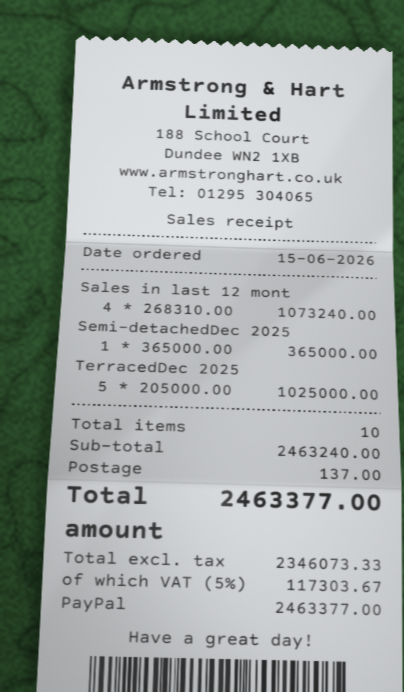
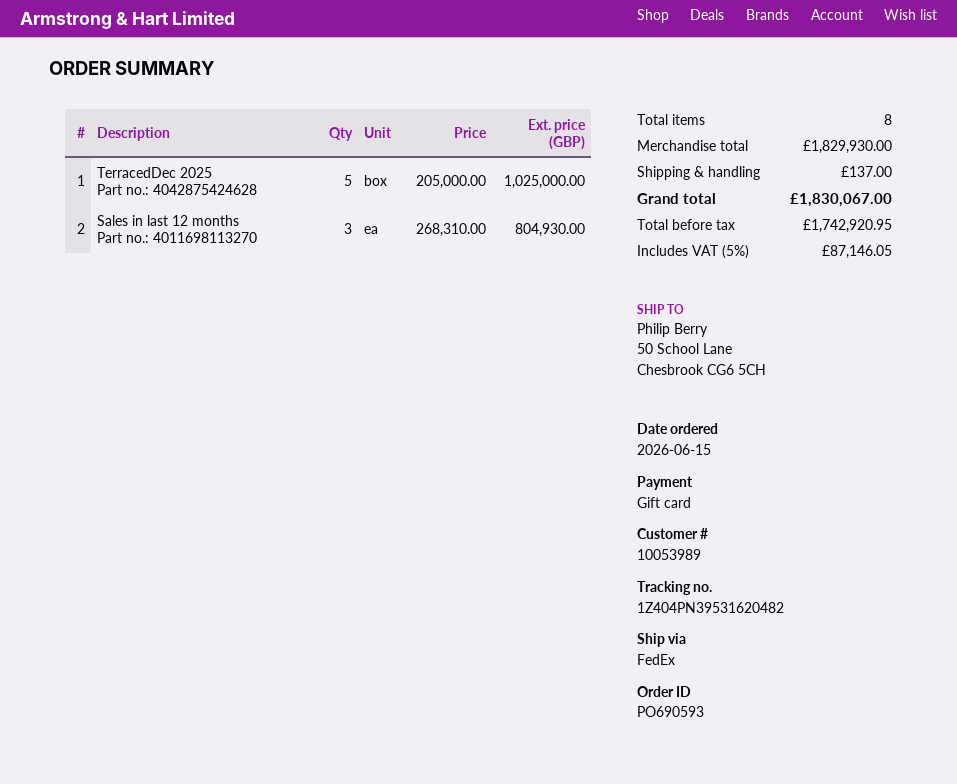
payment method: PayPal -> gift card
Sales in last 12 mont: 4 x 268310.00 = 1073240.00 -> 3 x 268310.00 = 804930.00
Semi-detachedDec 2025: 1 x 365000.00 = 365000.00 -> none
total quantity: 10 -> 8
subtotal: 2463240.00 -> 1829930.00
net: 2346073.33 -> 1742920.95
tax: 5% = 117303.67 -> 5% = 87146.05
total: 2463377.00 -> 1830067.00

